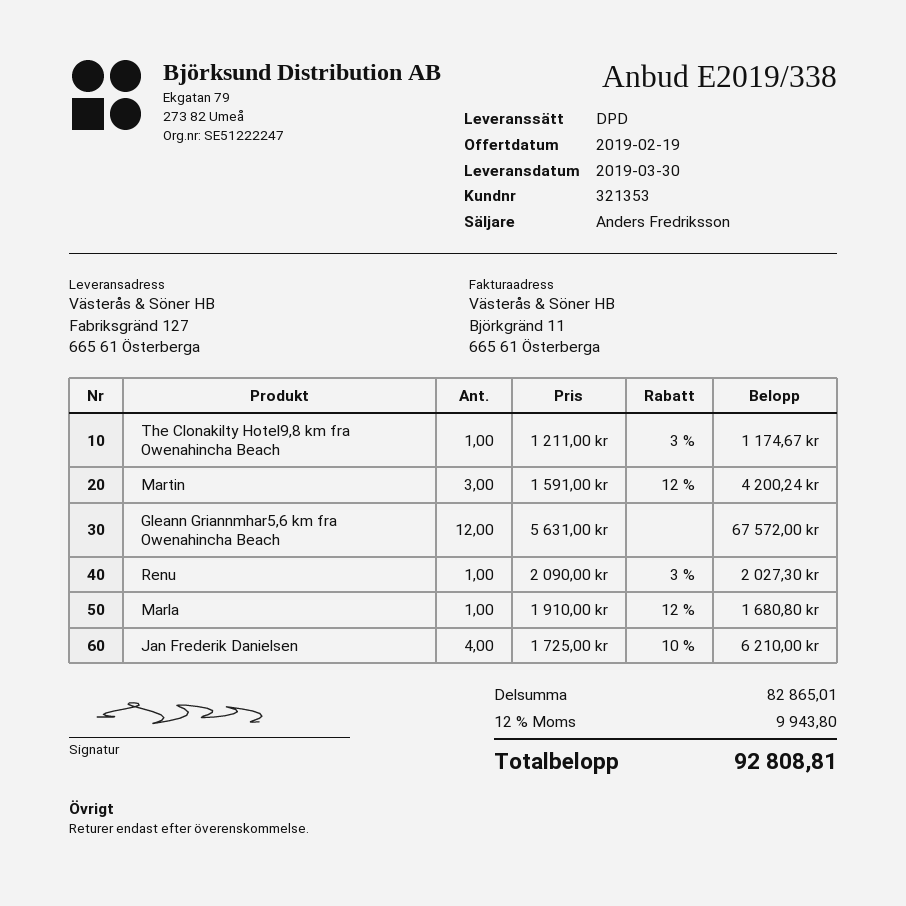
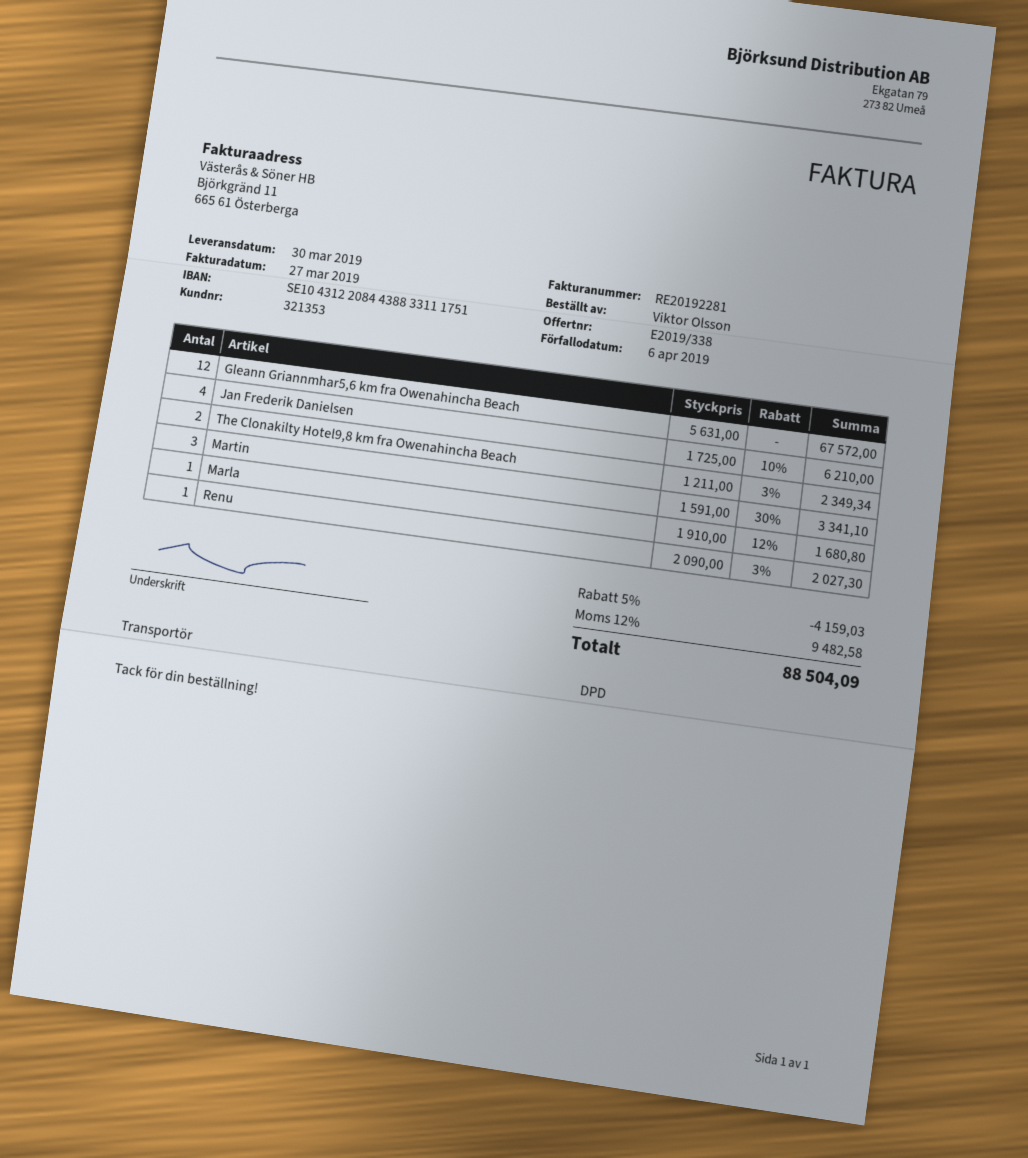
The Clonakilty Hotel9,8 km fra Owenahincha Beach: 1 x 1211.00 - 3% = 1174.67 -> 2 x 1211.00 - 3% = 2349.34
Martin: 3 x 1591.00 - 12% = 4200.24 -> 3 x 1591.00 - 30% = 3341.10
discount: none -> 5% = 4159.03
tax: 12% = 9943.80 -> 12% = 9482.58
total: 92808.81 -> 88504.09

